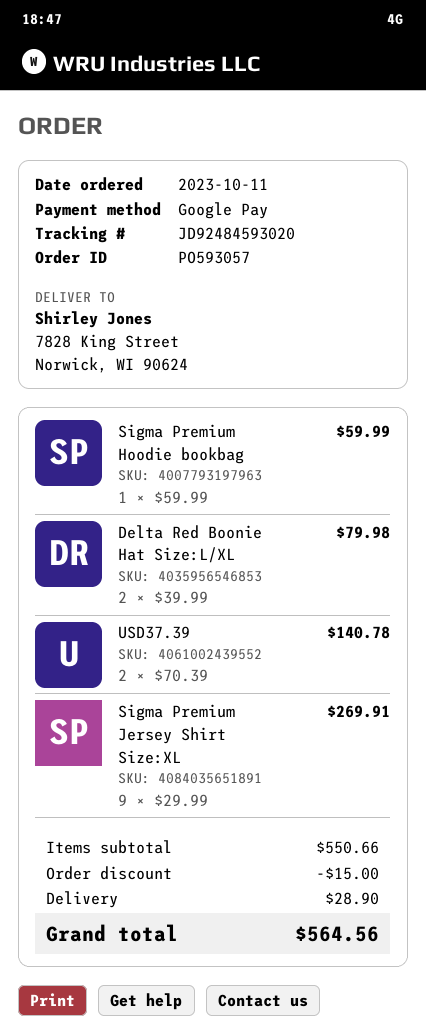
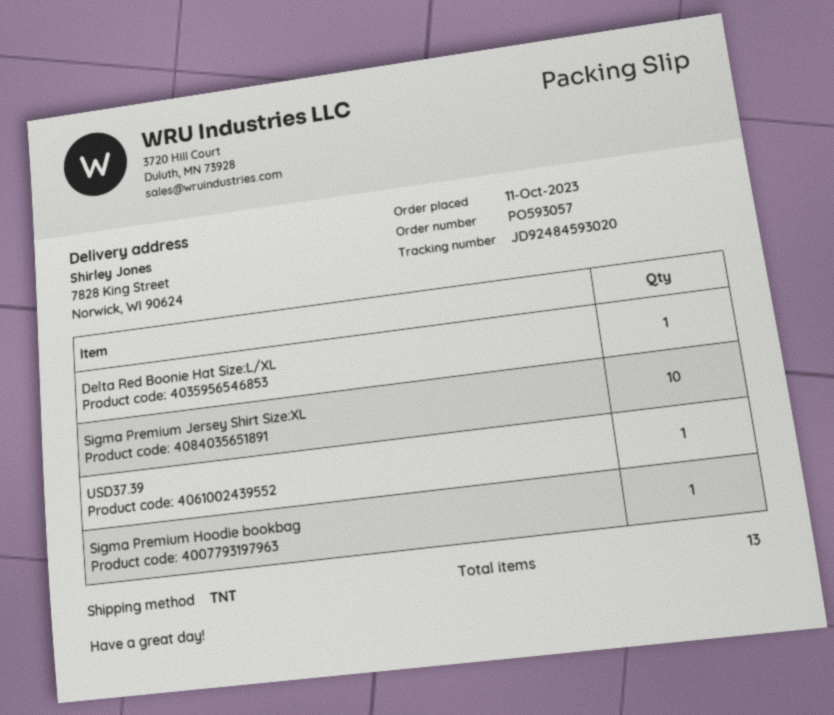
Delta Red Boonie Hat Size:L/XL: 2 -> 1
USD37.39: 2 -> 1
Sigma Premium Jersey Shirt Size:XL: 9 -> 10

